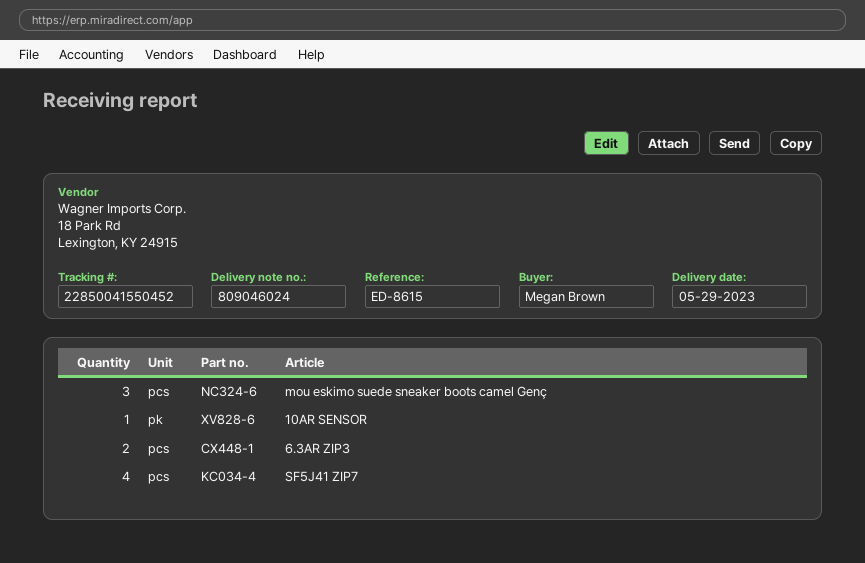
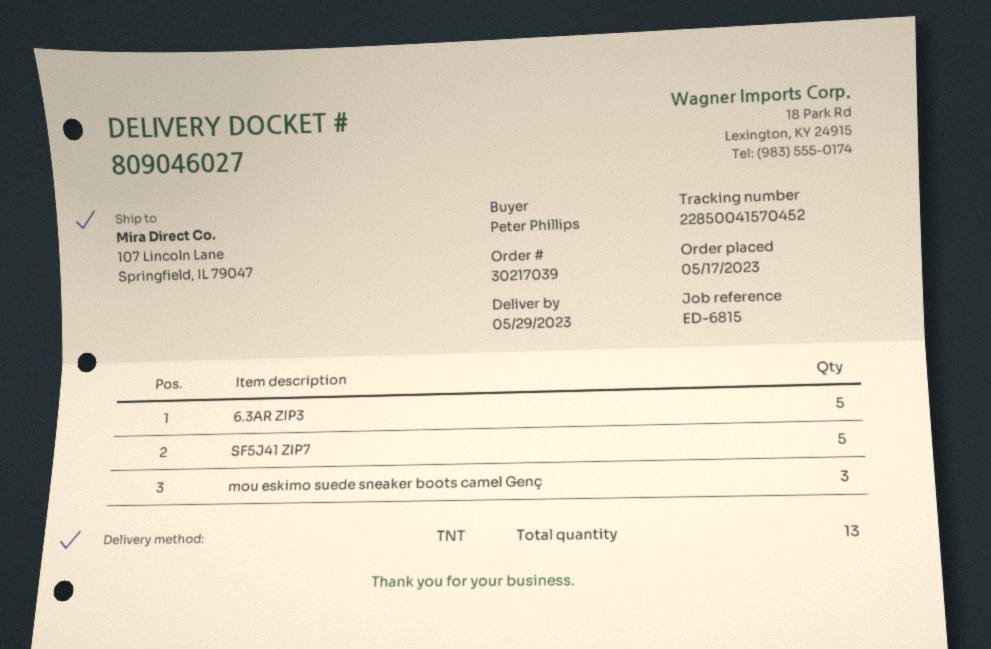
delivery note number: 809046024 -> 809046027
reference: ED-8615 -> ED-6815
ordered by: Megan Brown -> Peter Phillips
tracking number: 22850041550452 -> 22850041570452
10AR SENSOR: 1 -> none
6.3AR ZIP3: 2 -> 5
SF5J41 ZIP7: 4 -> 5

